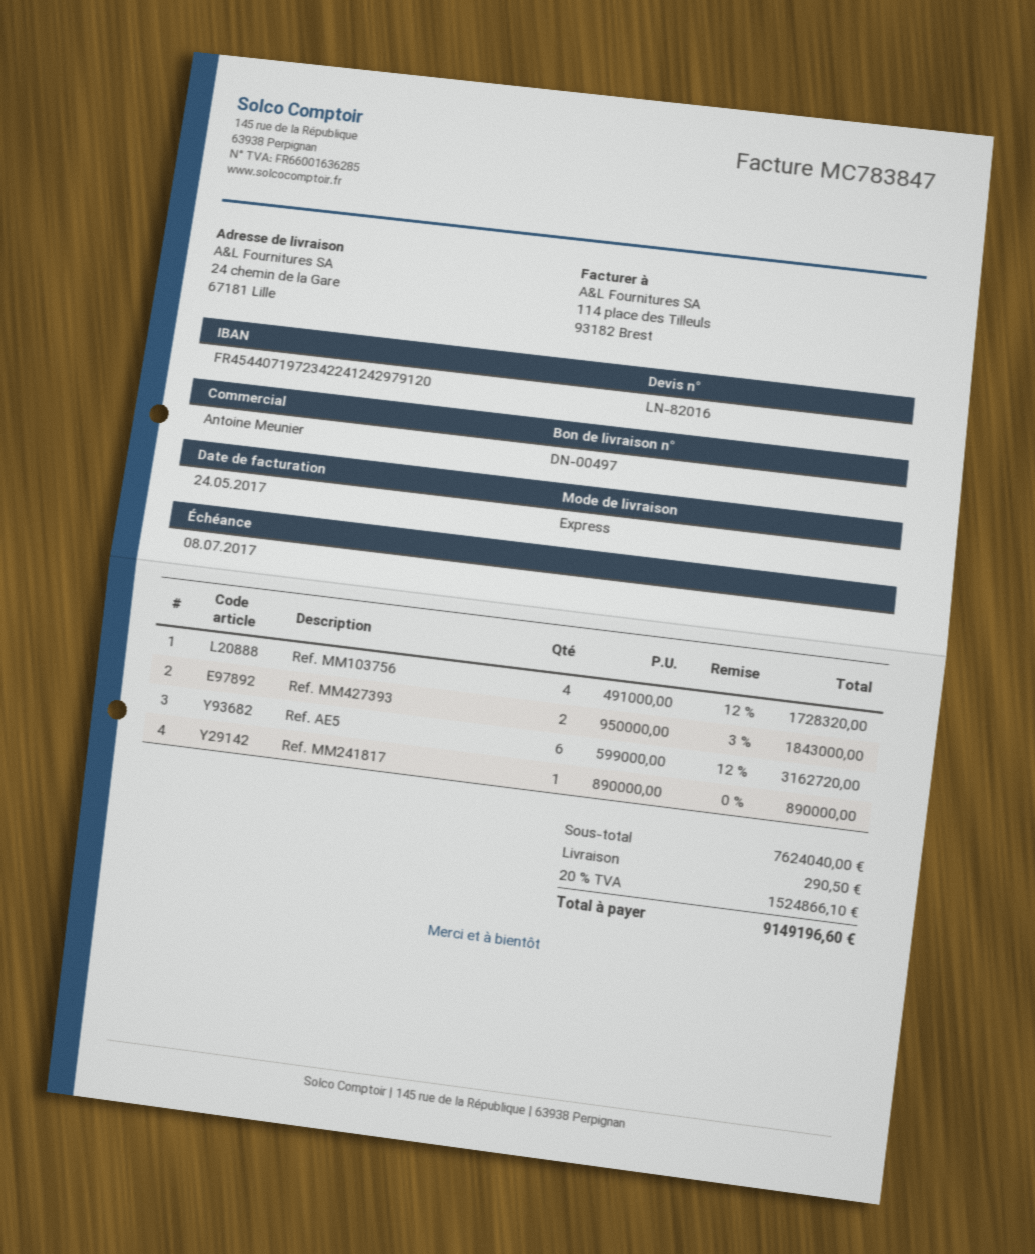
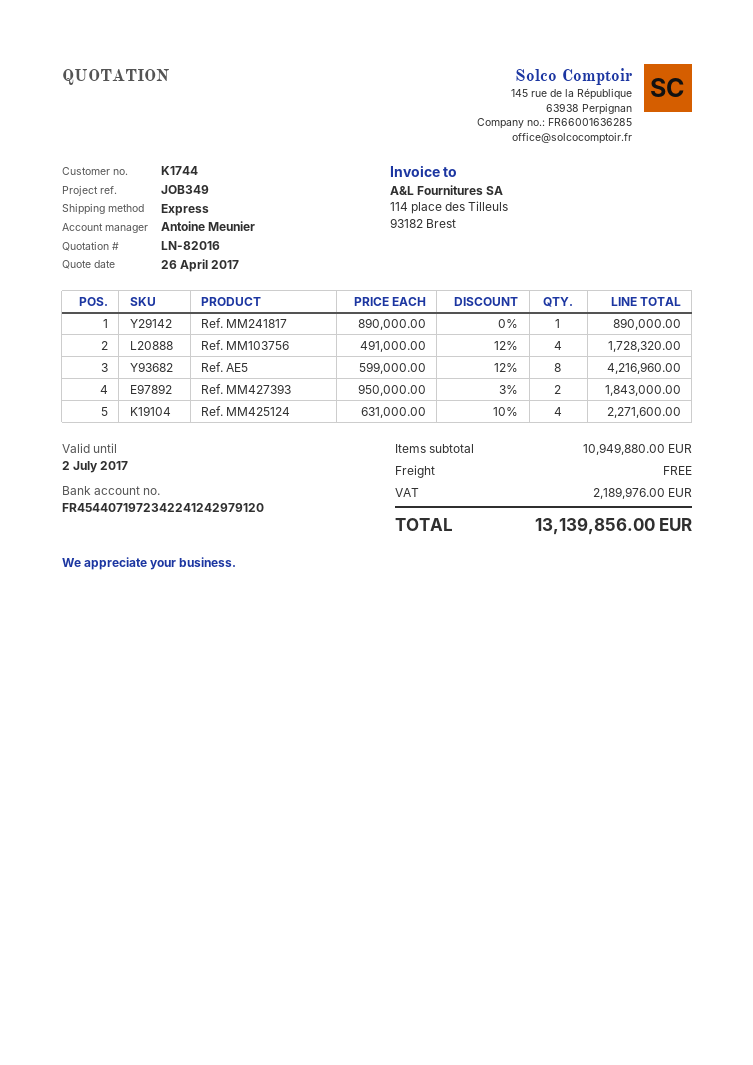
Ref. AE5: 6 x 599000.00 - 12% = 3162720.00 -> 8 x 599000.00 - 12% = 4216960.00
Ref. MM425124: none -> 4 x 631000.00 - 10% = 2271600.00
subtotal: 7624040.00 -> 10949880.00
shipping: 290.50 -> 0.00
tax: 1524866.10 -> 2189976.00
total: 9149196.60 -> 13139856.00

